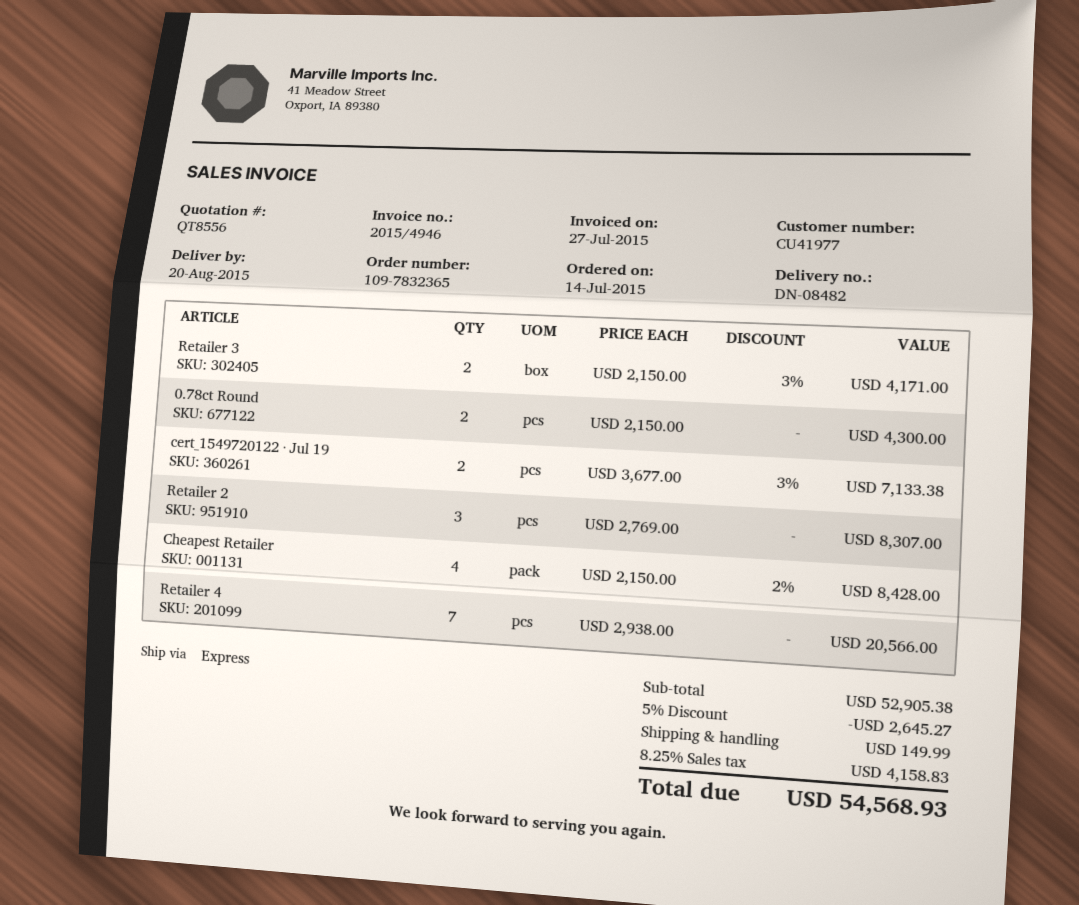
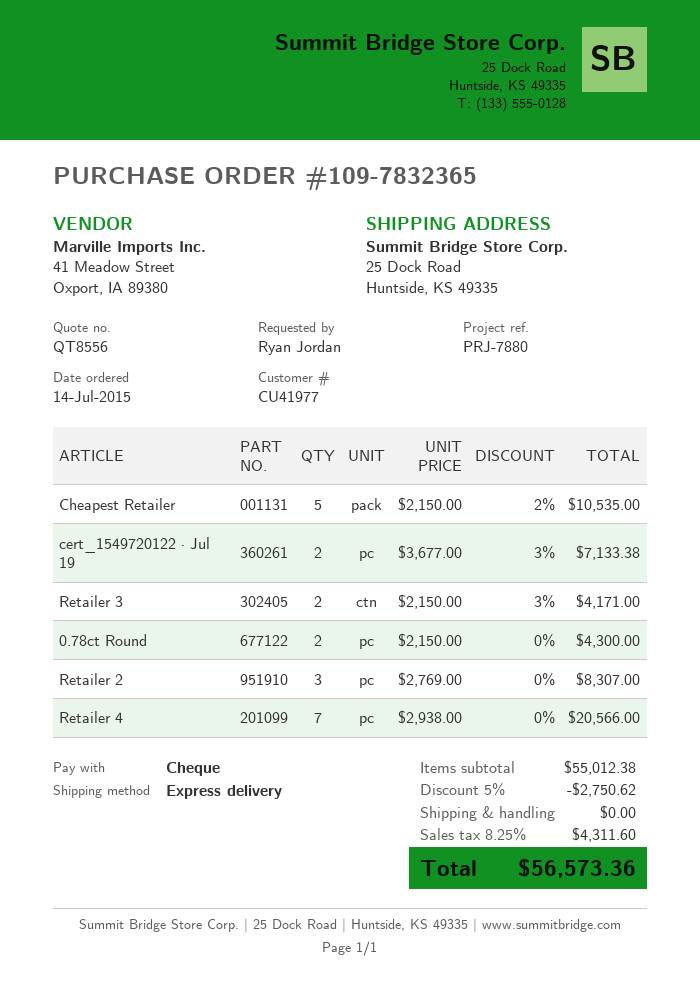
Cheapest Retailer: 4 x 2150.00 - 2% = 8428.00 -> 5 x 2150.00 - 2% = 10535.00
subtotal: 52905.38 -> 55012.38
discount: 5% = 2645.27 -> 5% = 2750.62
shipping: 149.99 -> 0.00
tax: 8.25% = 4158.83 -> 8.25% = 4311.60
total: 54568.93 -> 56573.36

